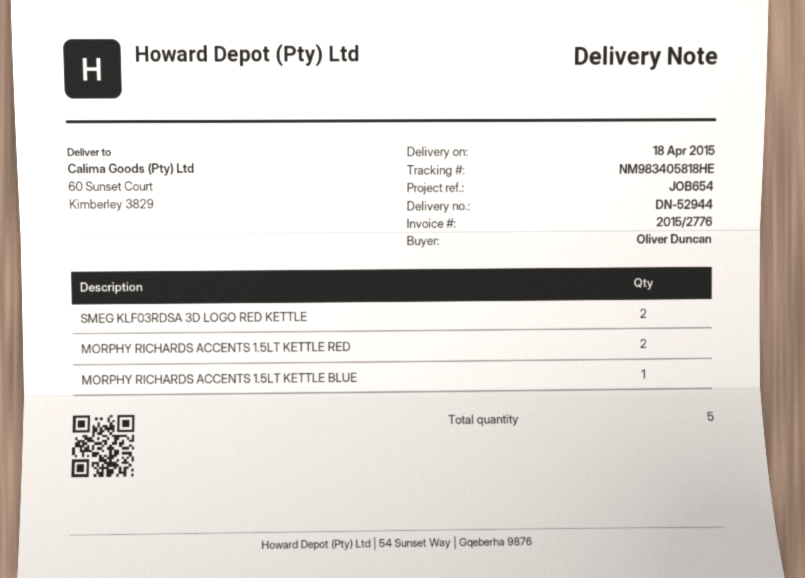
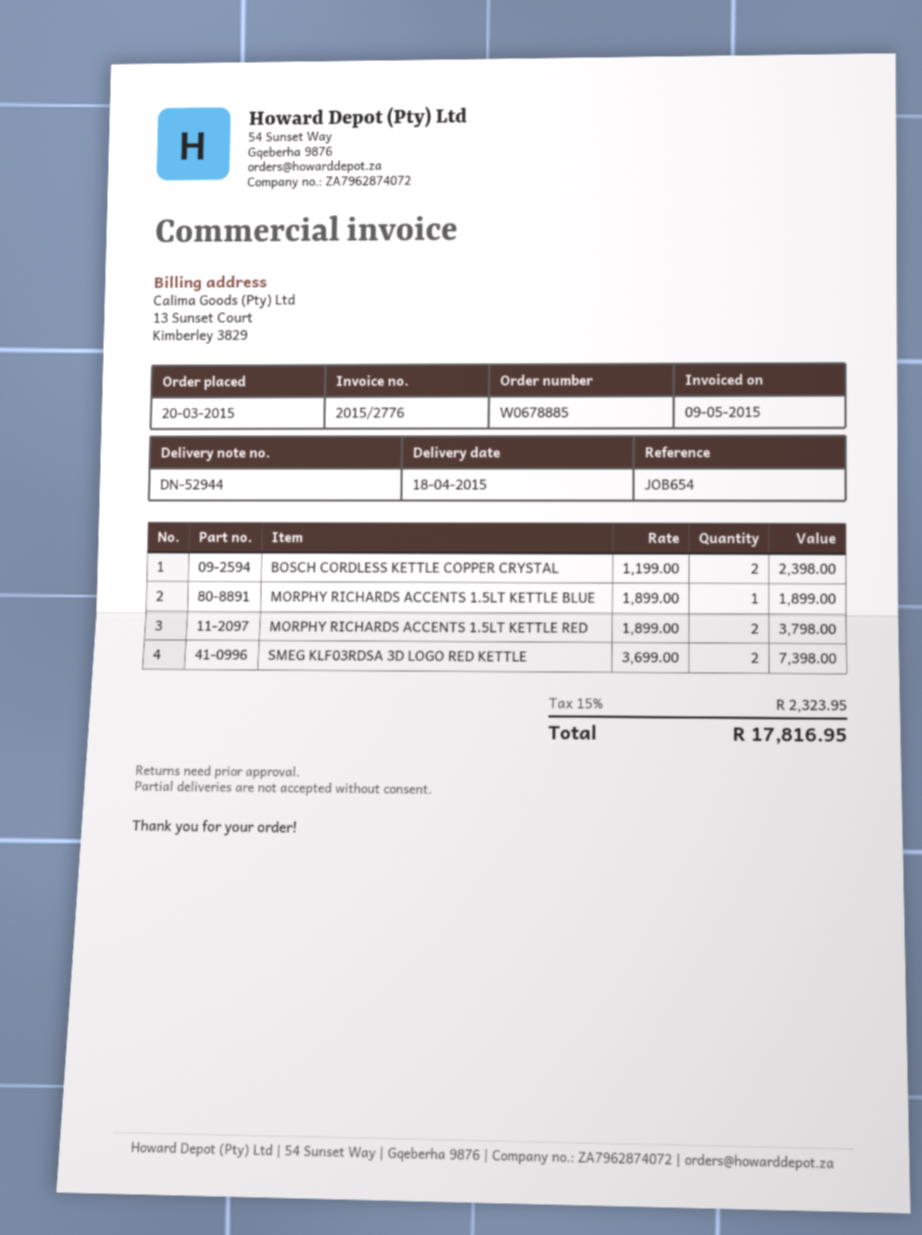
BOSCH CORDLESS KETTLE COPPER CRYSTAL: none -> 2

